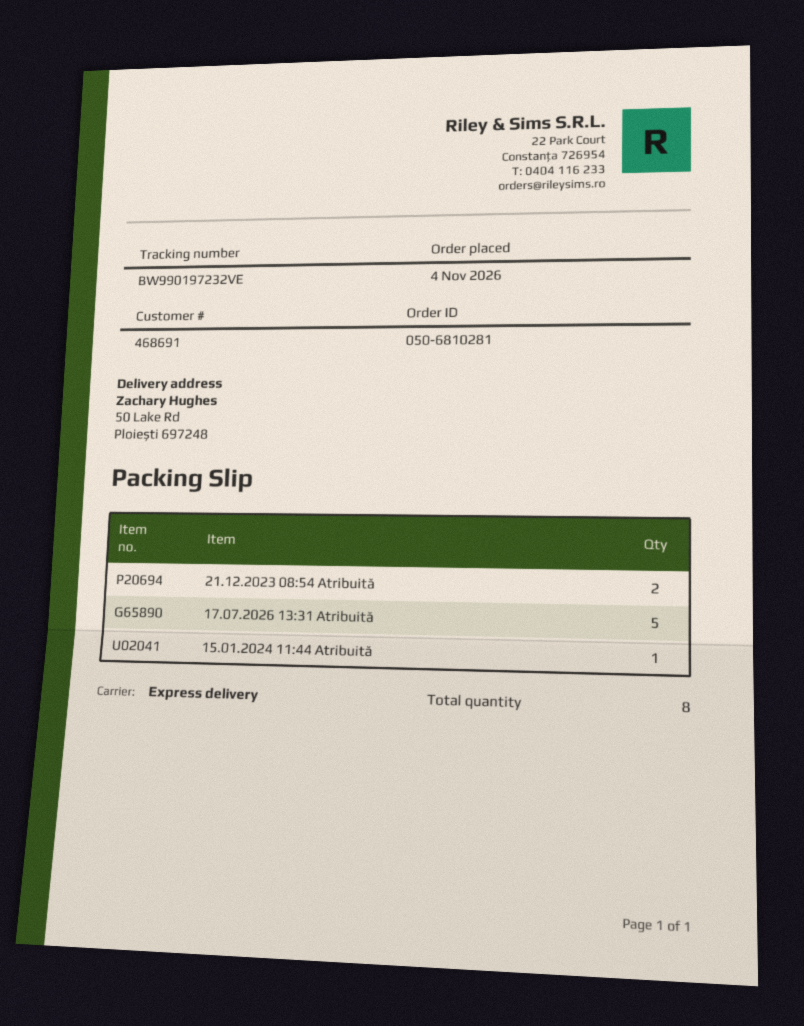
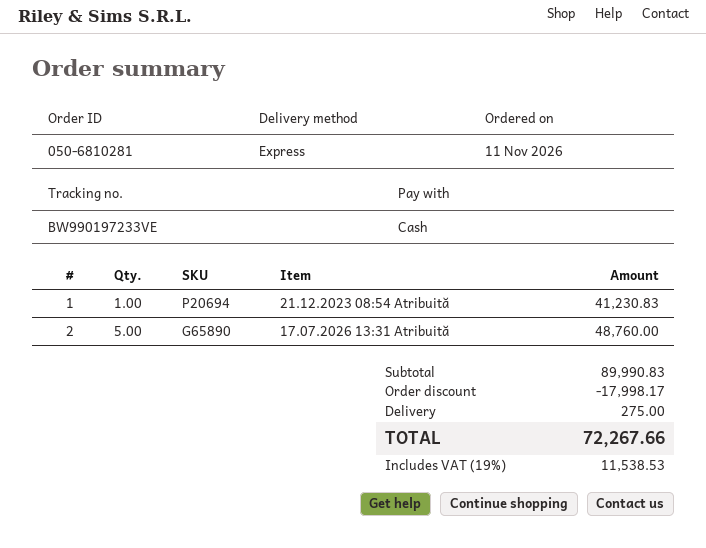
order date: 2026-11-04 -> 2026-11-11
tracking number: BW990197232VE -> BW990197233VE
21.12.2023 08:54 Atribuită: 2 -> 1
15.01.2024 11:44 Atribuită: 1 -> none

